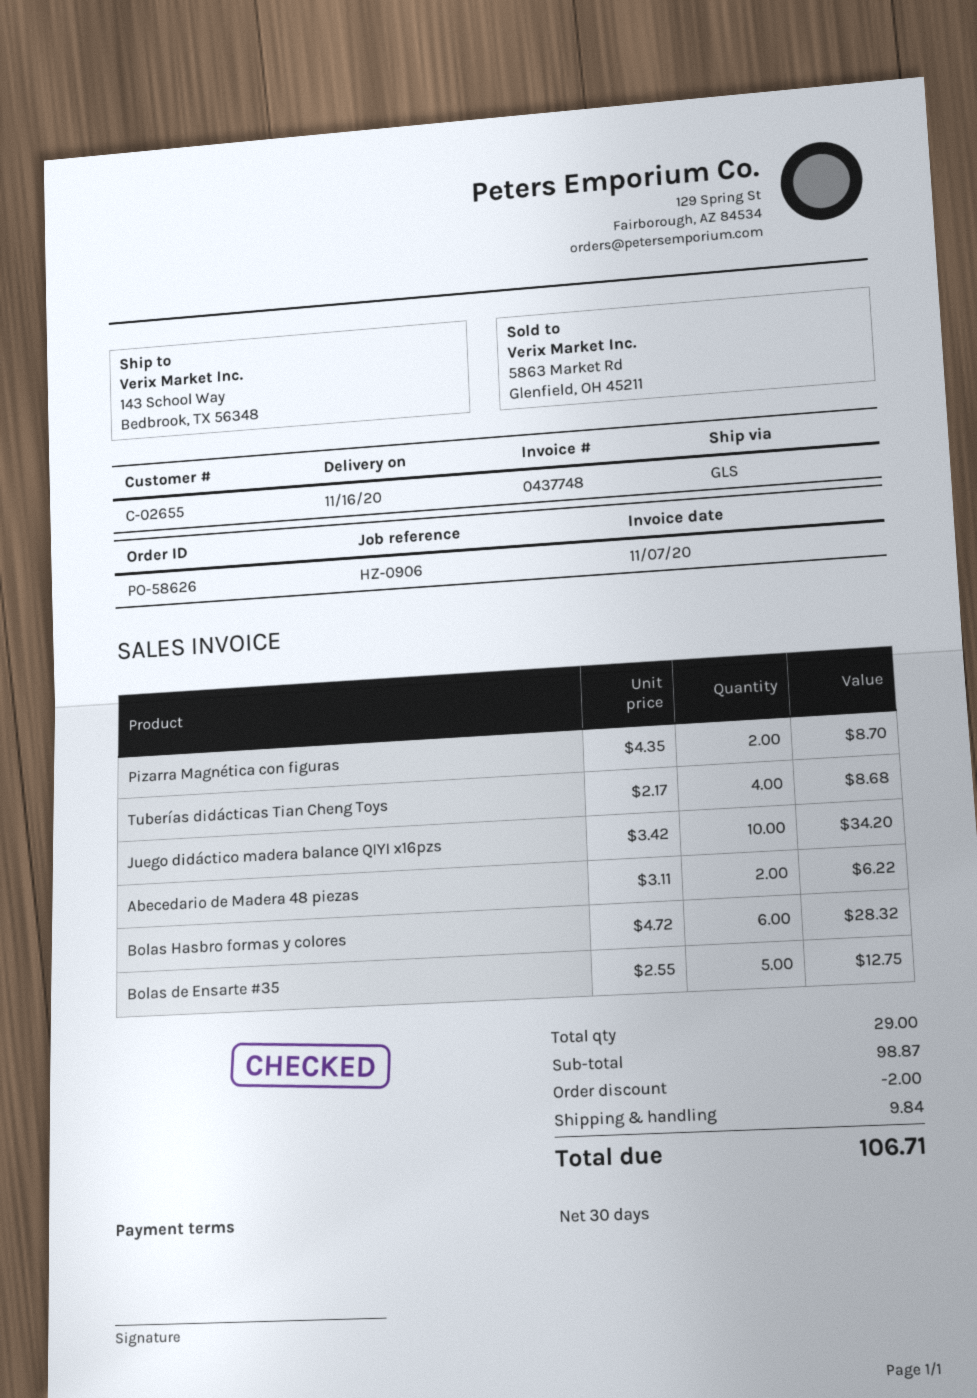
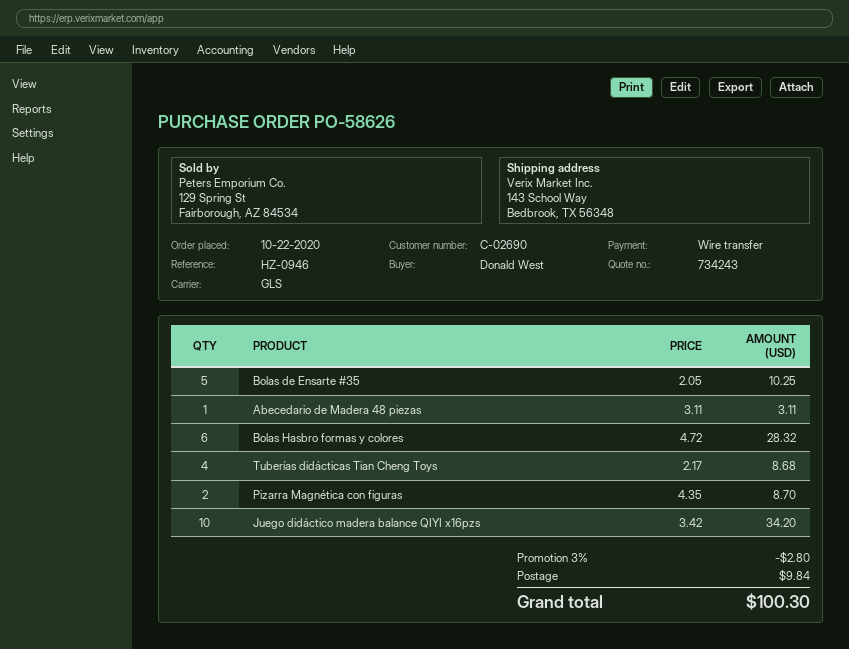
customer number: C-02655 -> C-02690
reference: HZ-0906 -> HZ-0946
Abecedario de Madera 48 piezas: 2 x 3.11 = 6.22 -> 1 x 3.11 = 3.11
Bolas de Ensarte #35: 5 x 2.55 = 12.75 -> 5 x 2.05 = 10.25
discount: 2.00 -> 2.80
total: 106.71 -> 100.30

